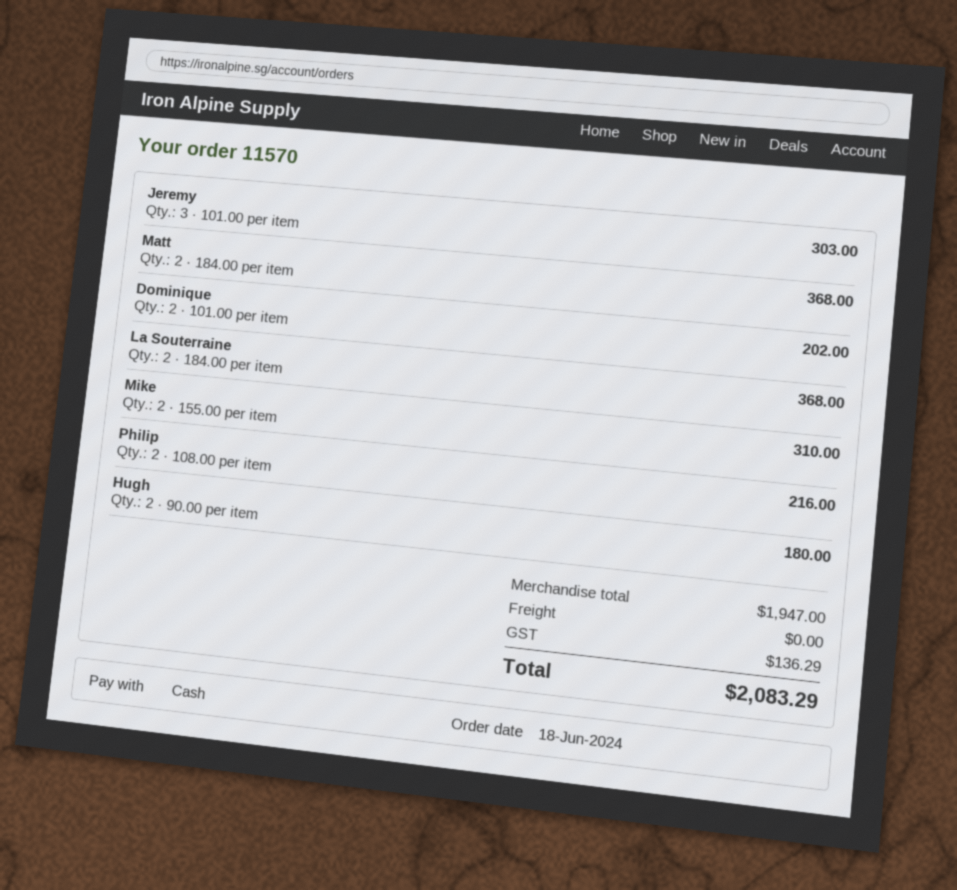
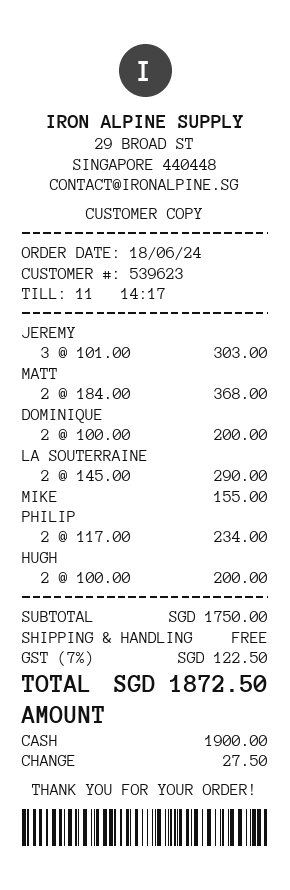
Dominique: 2 x 101.00 = 202.00 -> 2 x 100.00 = 200.00
La Souterraine: 2 x 184.00 = 368.00 -> 2 x 145.00 = 290.00
Mike: 2 x 155.00 = 310.00 -> 1 x 155.00 = 155.00
Philip: 2 x 108.00 = 216.00 -> 2 x 117.00 = 234.00
Hugh: 2 x 90.00 = 180.00 -> 2 x 100.00 = 200.00
subtotal: 1947.00 -> 1750.00
tax: 136.29 -> 122.50
total: 2083.29 -> 1872.50

